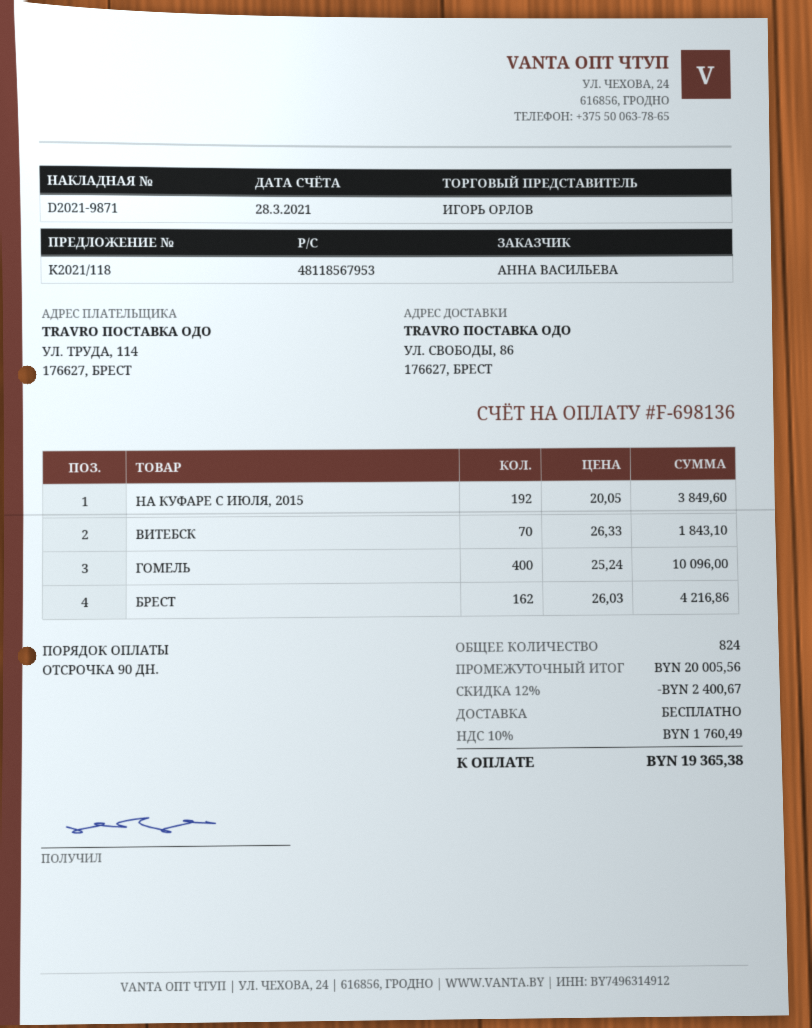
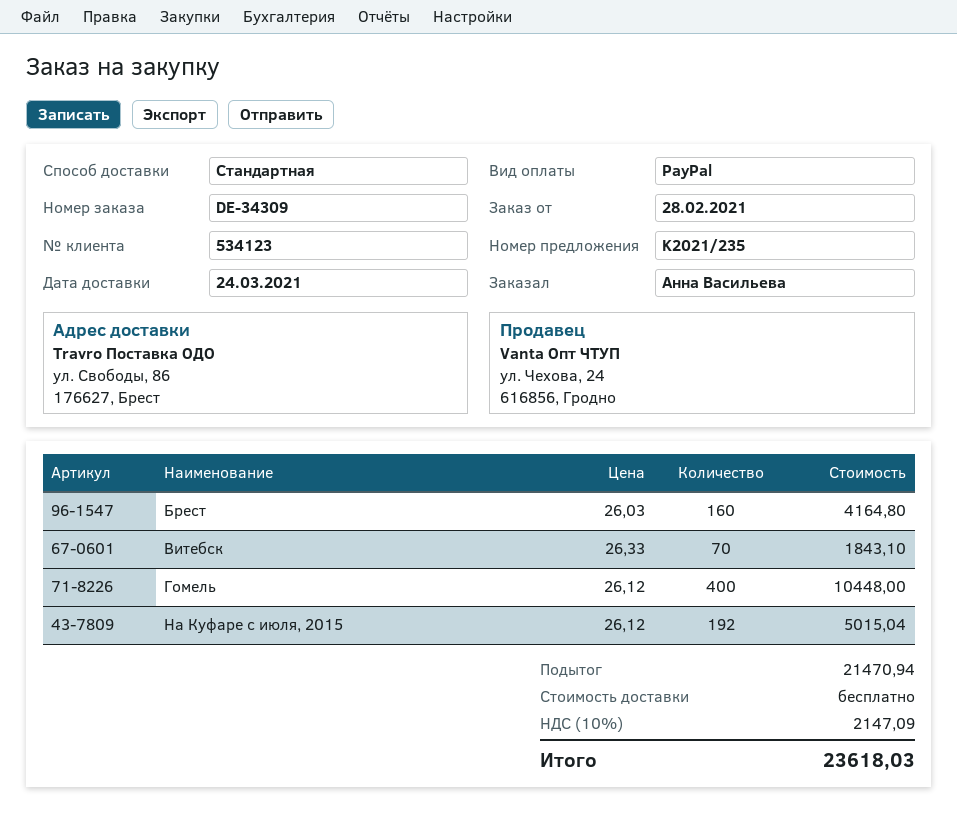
quote number: K2021/118 -> K2021/235
НА КУФАРЕ С ИЮЛЯ, 2015: 192 x 20.05 = 3849.60 -> 192 x 26.12 = 5015.04
ГОМЕЛЬ: 400 x 25.24 = 10096.00 -> 400 x 26.12 = 10448.00
БРЕСТ: 162 x 26.03 = 4216.86 -> 160 x 26.03 = 4164.80
subtotal: 20005.56 -> 21470.94
discount: 12% = 2400.67 -> none
tax: 10% = 1760.49 -> 10% = 2147.09
total: 19365.38 -> 23618.03

